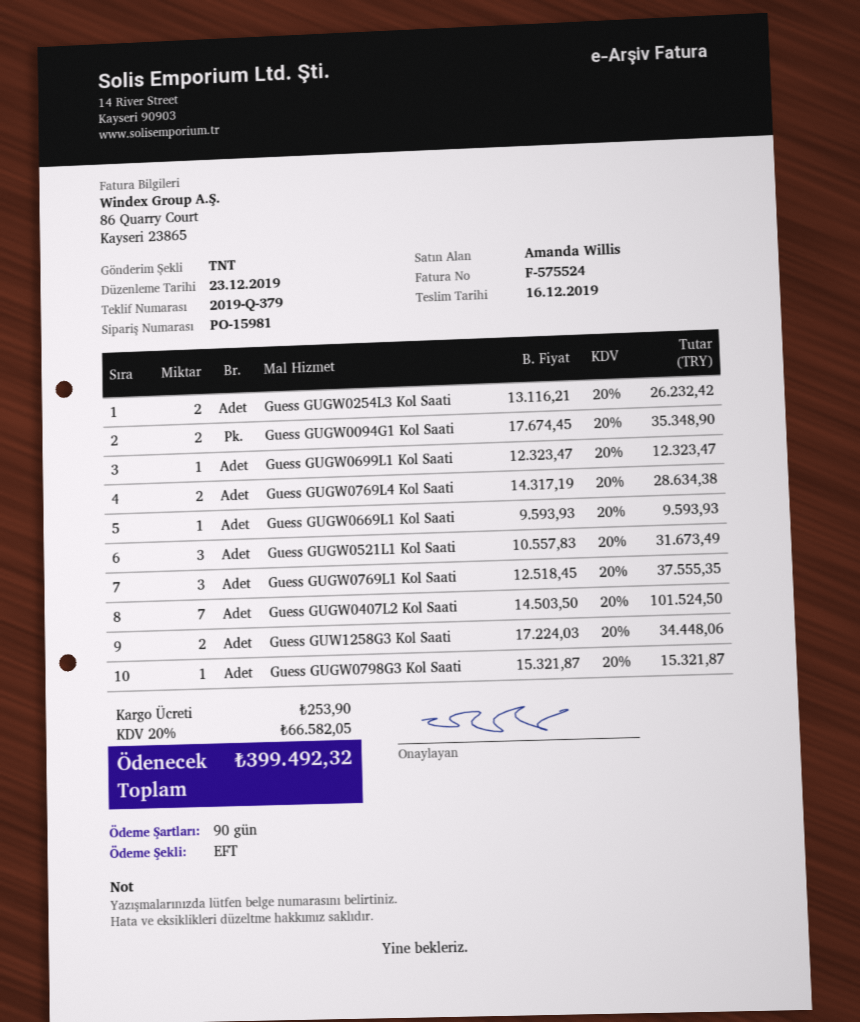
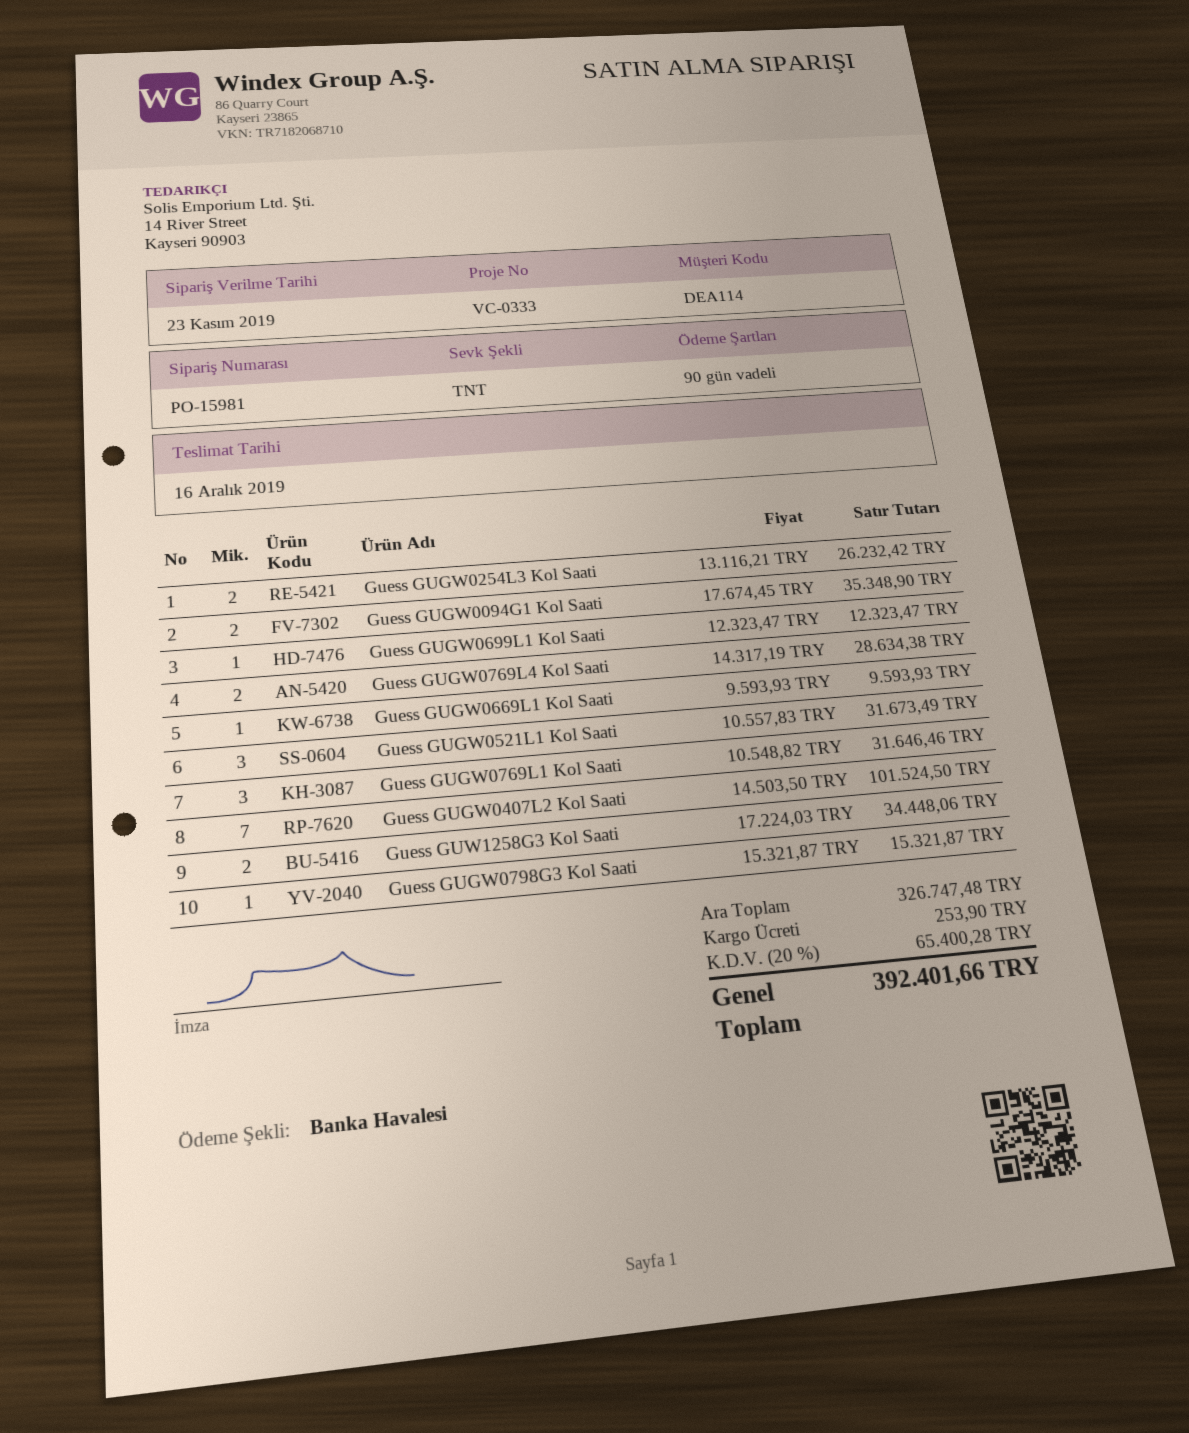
Guess GUGW0769L1 Kol Saati: 3 x 12518.45 = 37555.35 -> 3 x 10548.82 = 31646.46
tax: 20% = 66582.05 -> 20% = 65400.28
total: 399492.32 -> 392401.66

